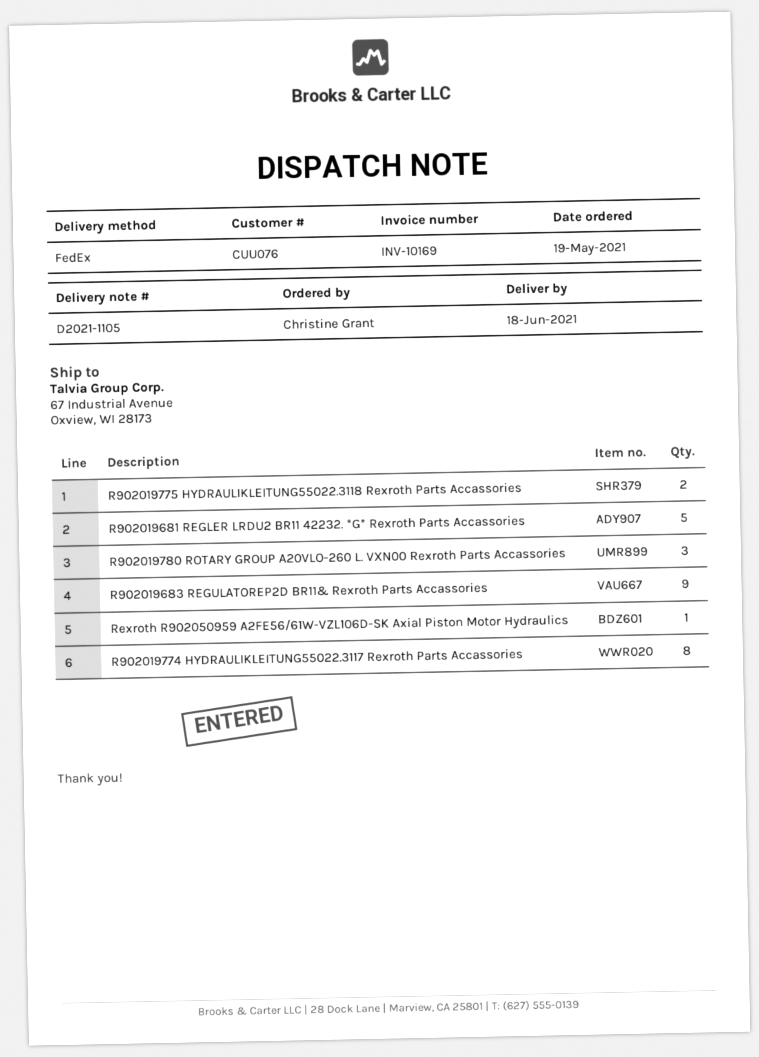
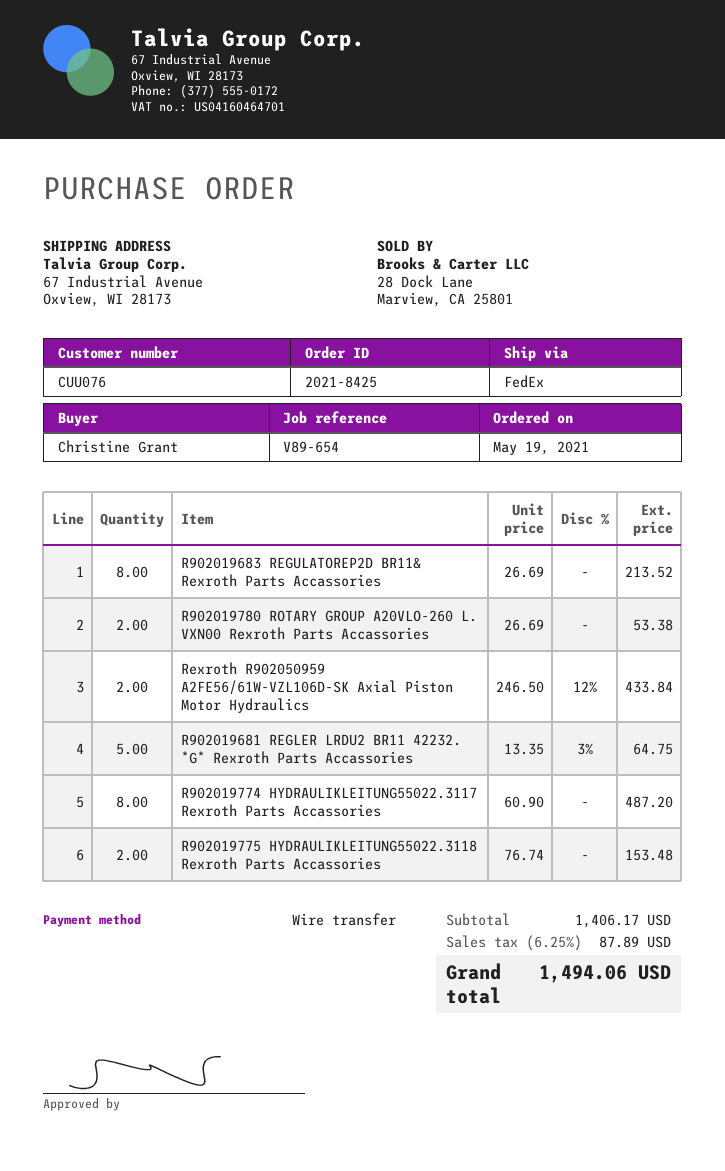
R902019780 ROTARY GROUP A20VLO-260 L. VXN00 Rexroth Parts Accassories: 3 -> 2
R902019683 REGULATOREP2D BR11& Rexroth Parts Accassories: 9 -> 8
Rexroth R902050959 A2FE56/61W-VZL106D-SK Axial Piston Motor Hydraulics: 1 -> 2

